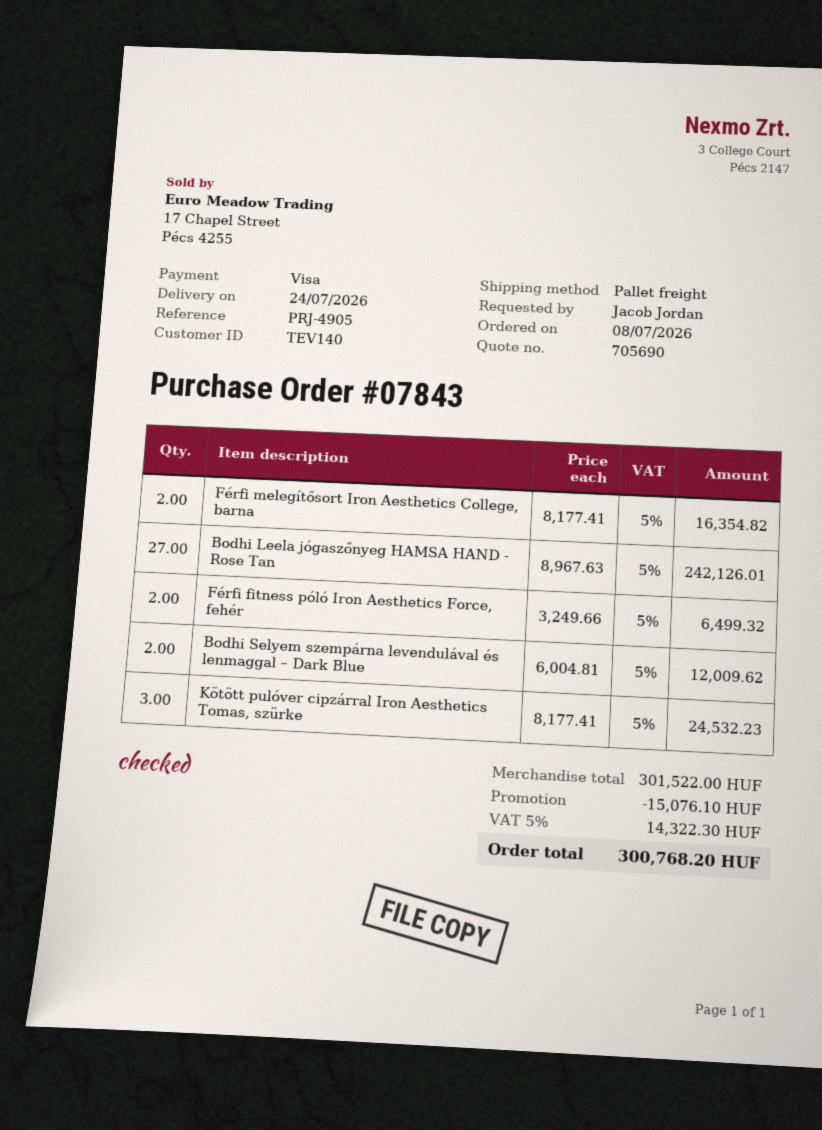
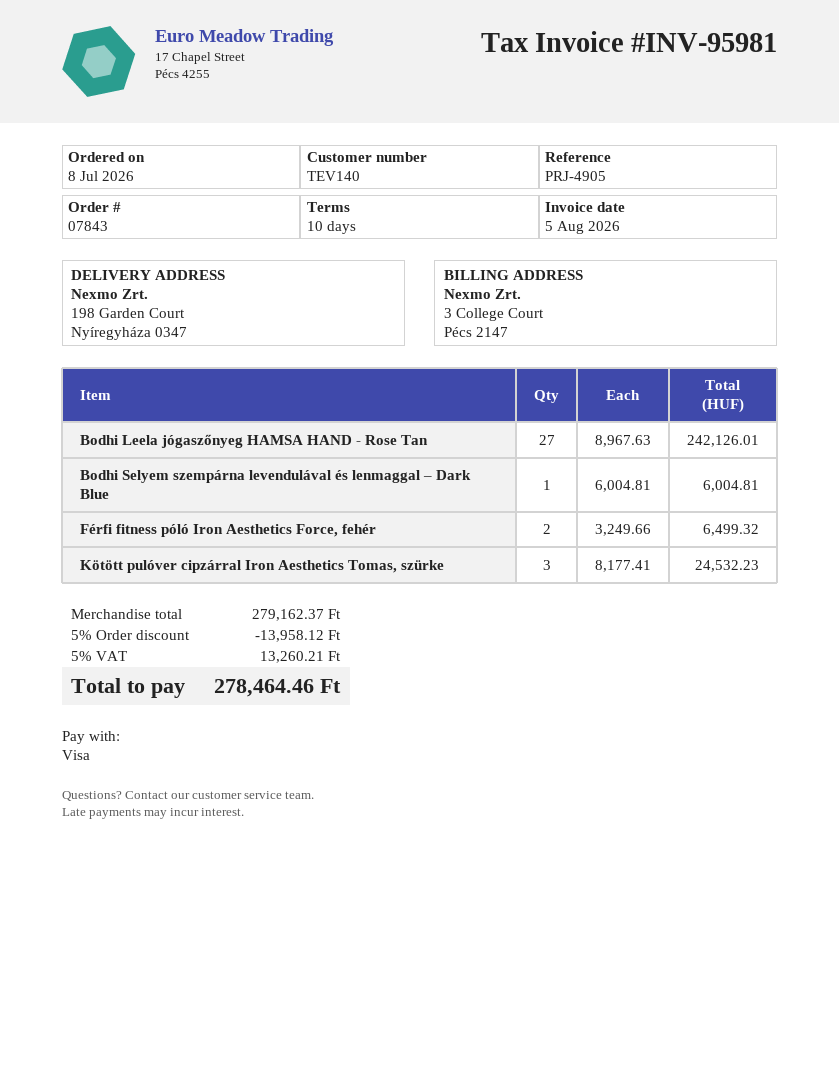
Férfi melegítősort Iron Aesthetics College, barna: 2 x 8177.41 = 16354.82 -> none
Bodhi Selyem szempárna levendulával és lenmaggal – Dark Blue: 2 x 6004.81 = 12009.62 -> 1 x 6004.81 = 6004.81
subtotal: 301522.00 -> 279162.37
discount: 15076.10 -> 13958.12
tax: 5% = 14322.30 -> 5% = 13260.21
total: 300768.20 -> 278464.46

